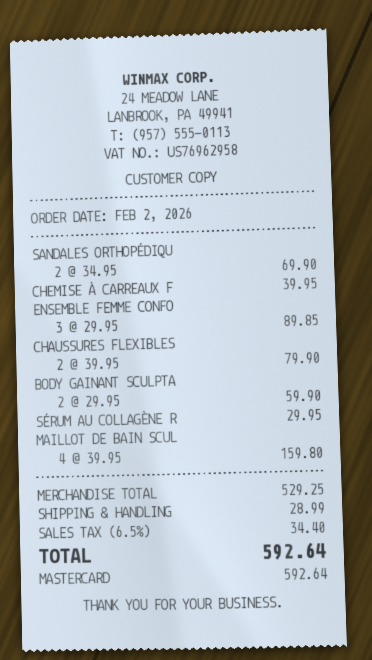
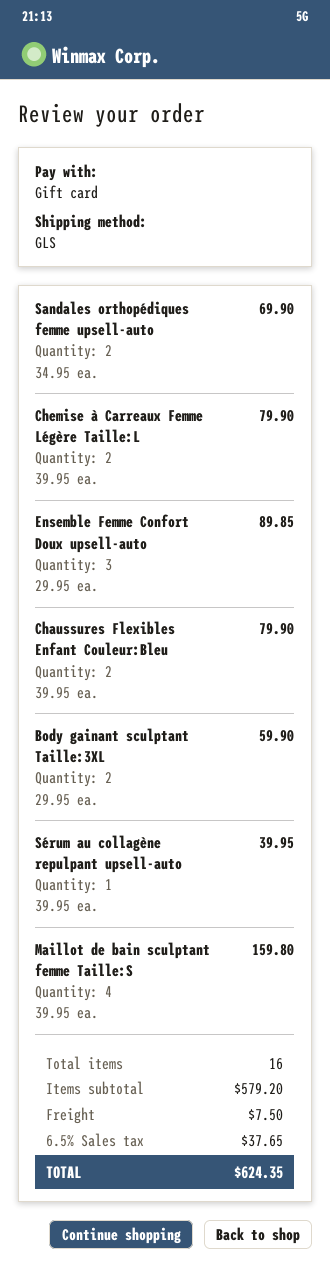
payment method: Mastercard -> gift card
CHEMISE À CARREAUX F: 1 x 39.95 = 39.95 -> 2 x 39.95 = 79.90
SÉRUM AU COLLAGÈNE R: 1 x 29.95 = 29.95 -> 1 x 39.95 = 39.95
subtotal: 529.25 -> 579.20
shipping: 28.99 -> 7.50
tax: 6.5% = 34.40 -> 6.5% = 37.65
total: 592.64 -> 624.35

